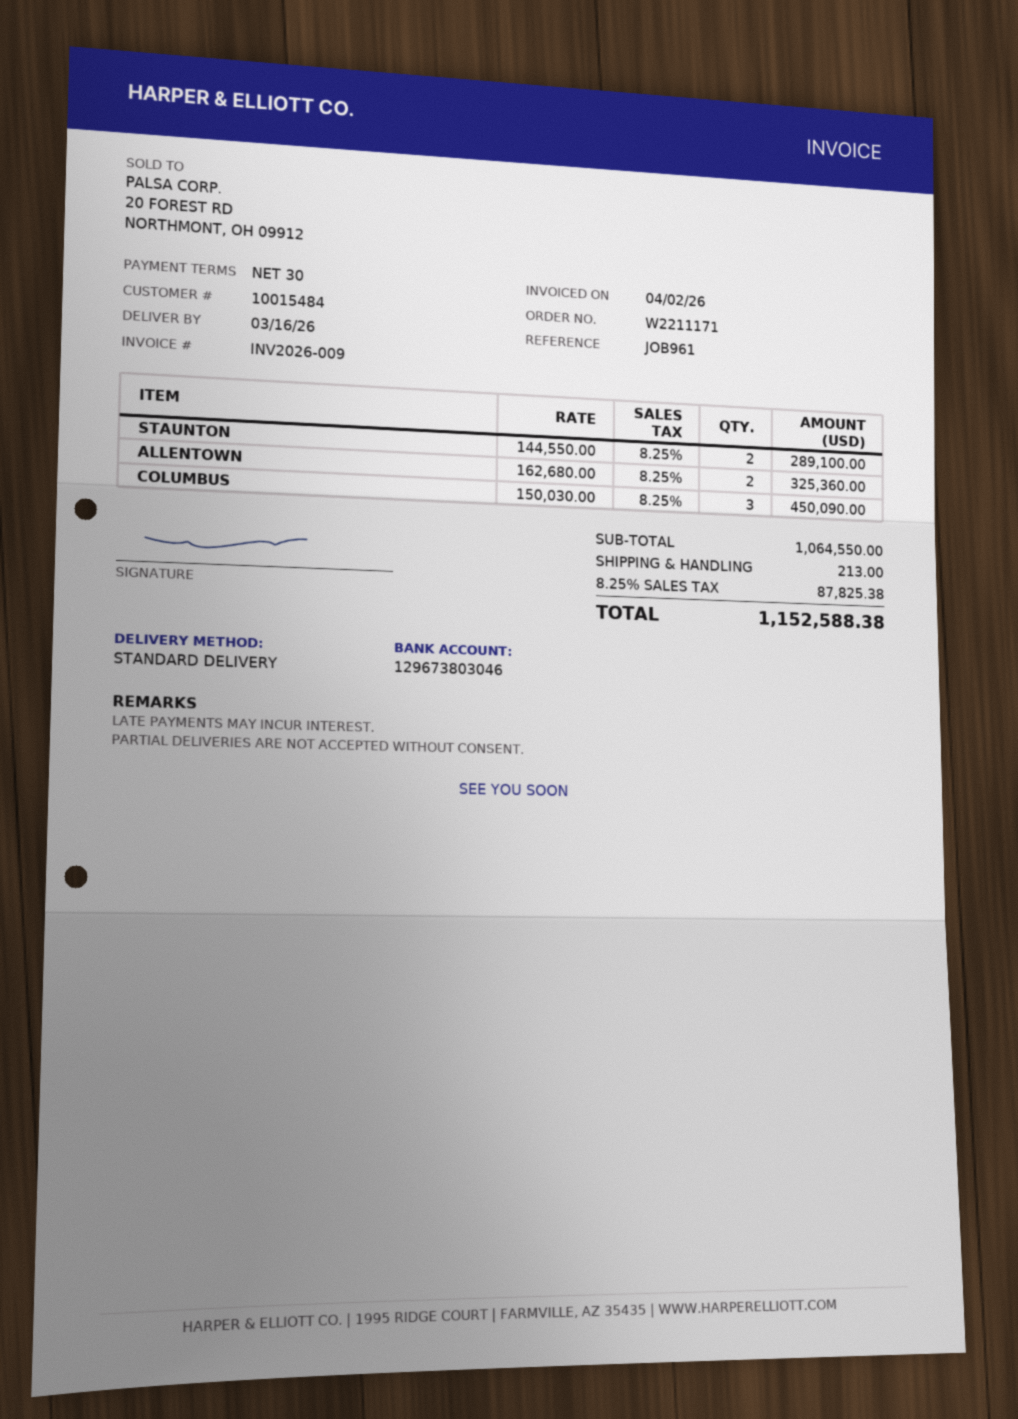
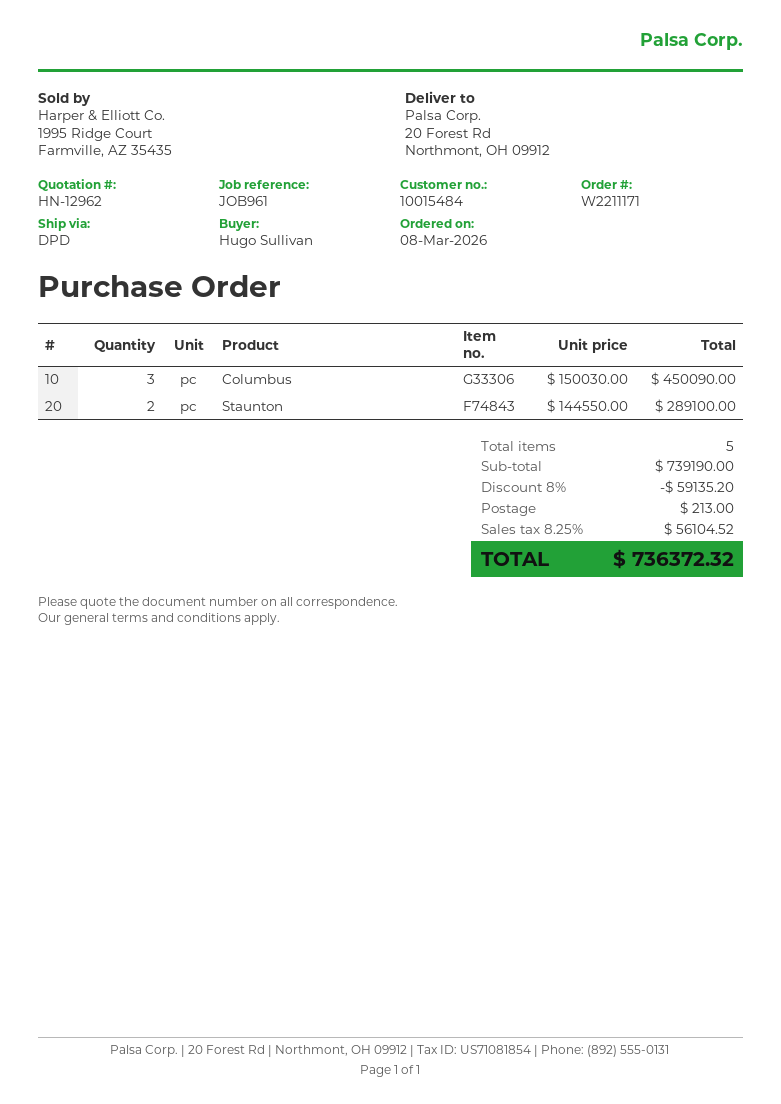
shipping method: standard -> DPD
ALLENTOWN: 2 x 162680.00 = 325360.00 -> none
subtotal: 1064550.00 -> 739190.00
discount: none -> 8% = 59135.20
tax: 8.25% = 87825.38 -> 8.25% = 56104.52
total: 1152588.38 -> 736372.32

